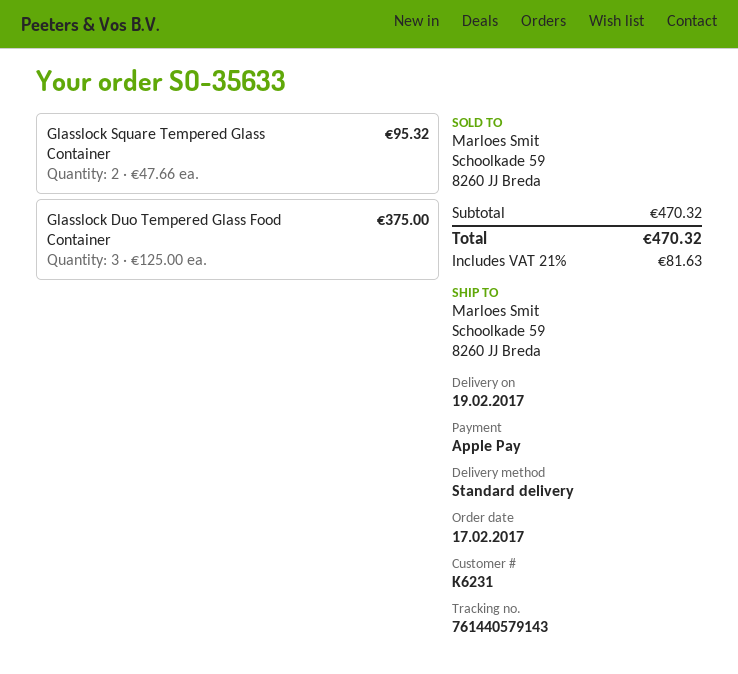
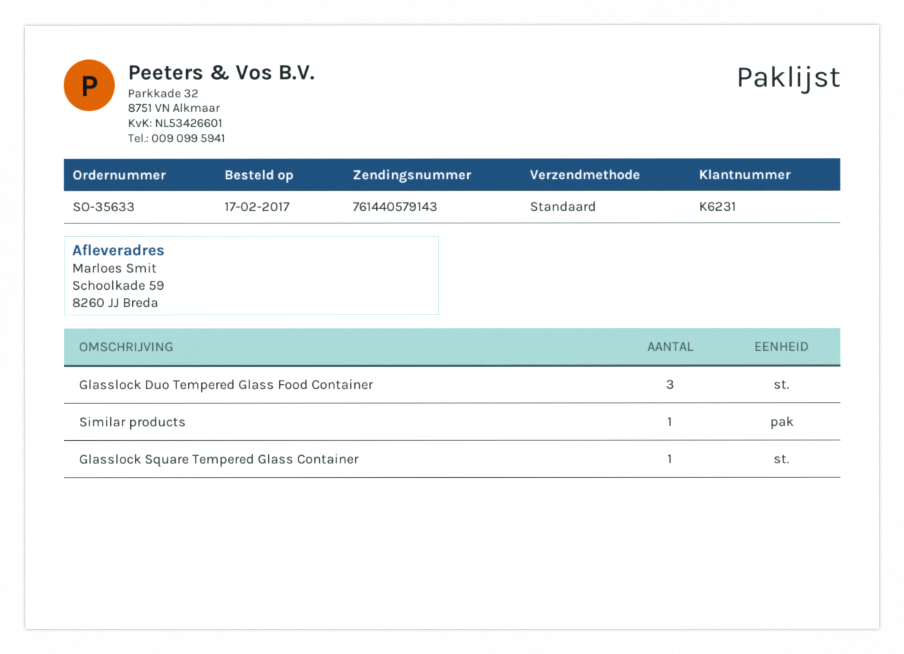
Glasslock Square Tempered Glass Container: 2 -> 1
Similar products: none -> 1

